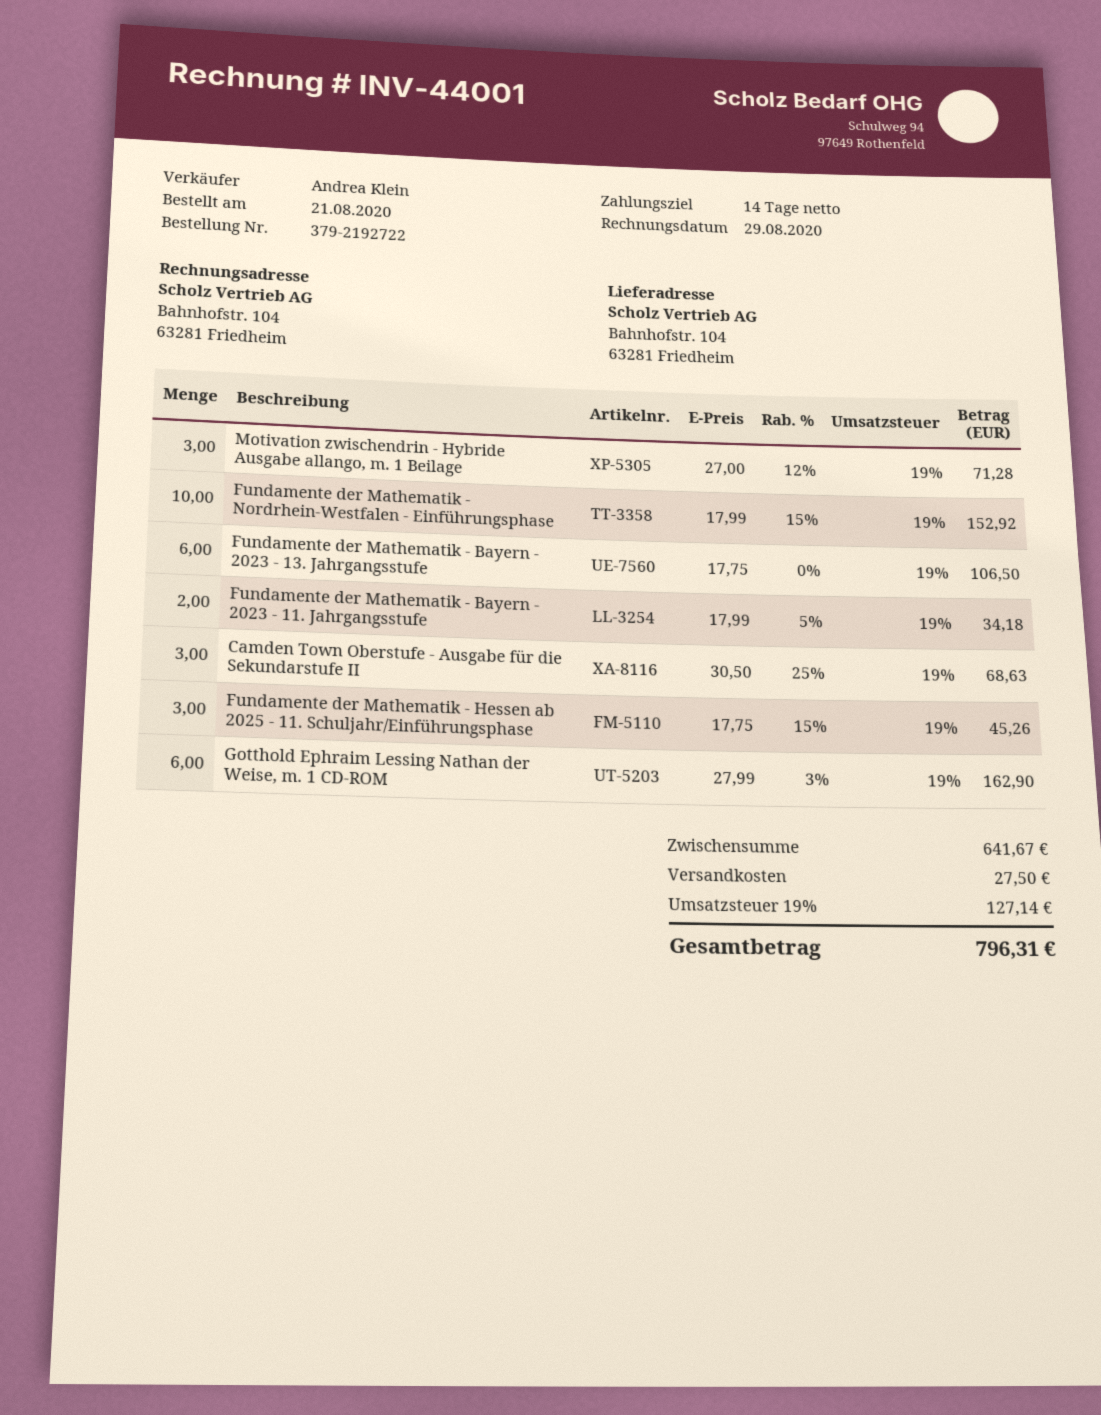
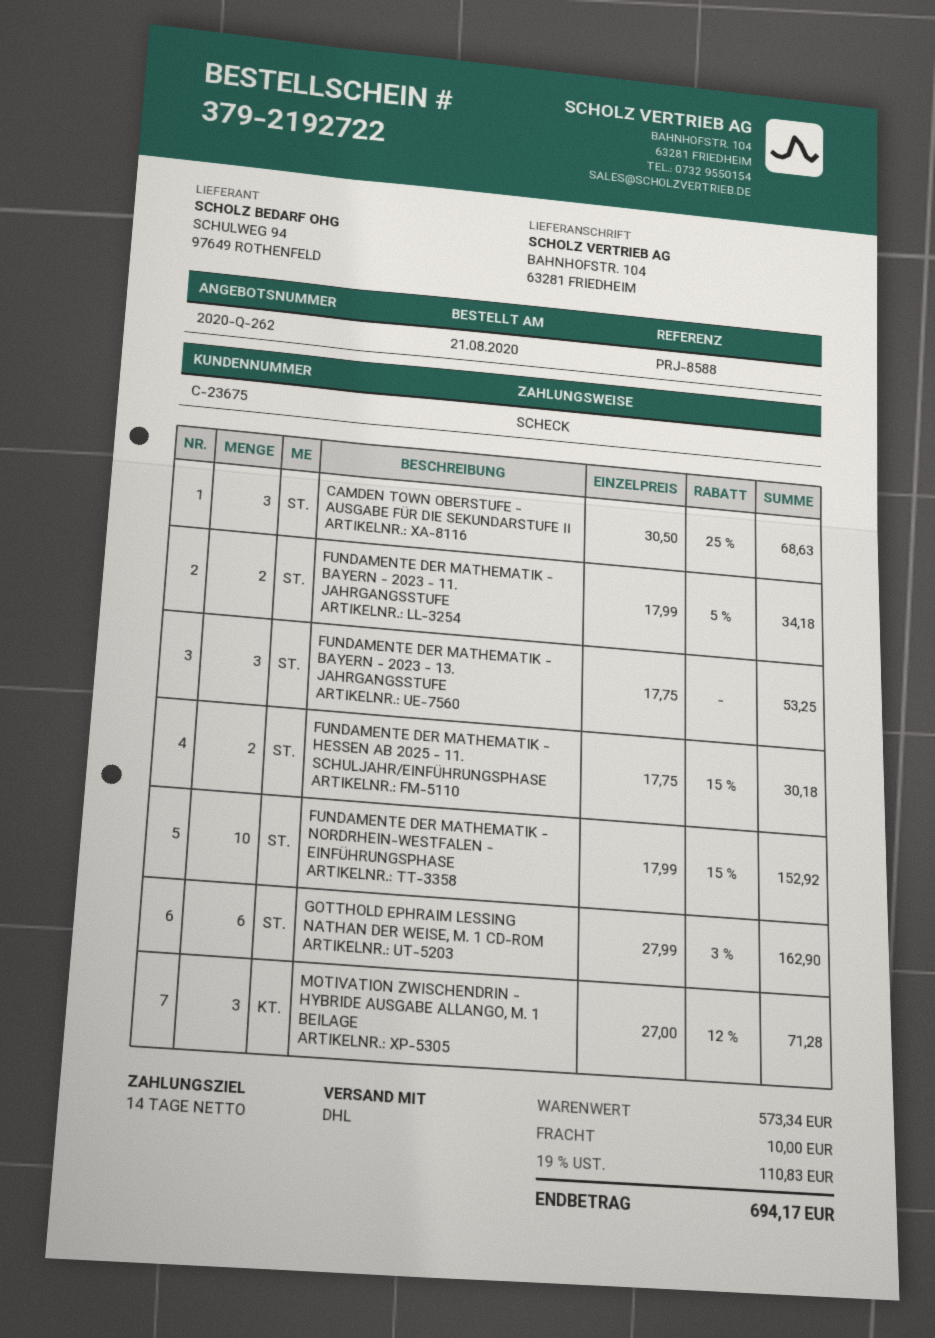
Fundamente der Mathematik - Bayern - 2023 - 13. Jahrgangsstufe: 6 x 17.75 = 106.50 -> 3 x 17.75 = 53.25
Fundamente der Mathematik - Hessen ab 2025 - 11. Schuljahr/Einführungsphase: 3 x 17.75 - 15% = 45.26 -> 2 x 17.75 - 15% = 30.18
subtotal: 641.67 -> 573.34
shipping: 27.50 -> 10.00
tax: 19% = 127.14 -> 19% = 110.83
total: 796.31 -> 694.17

